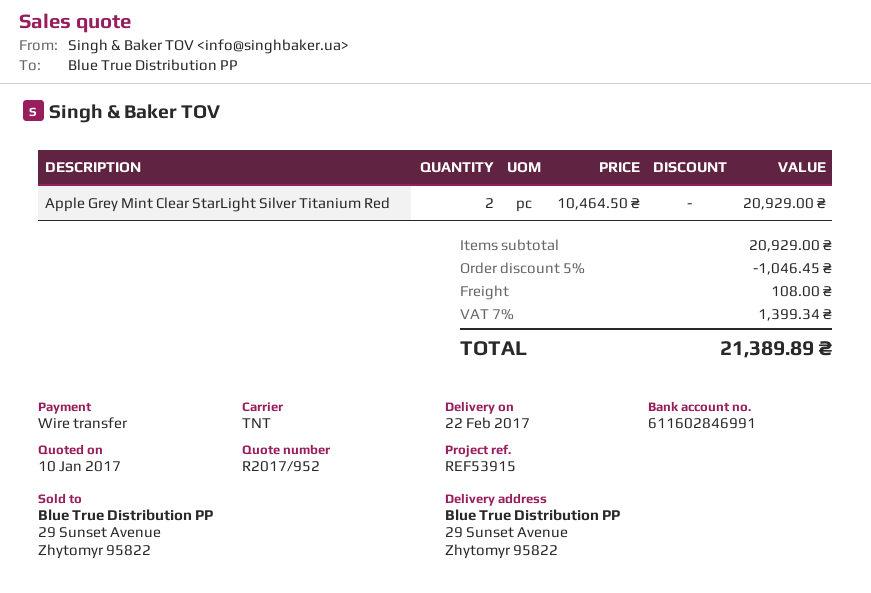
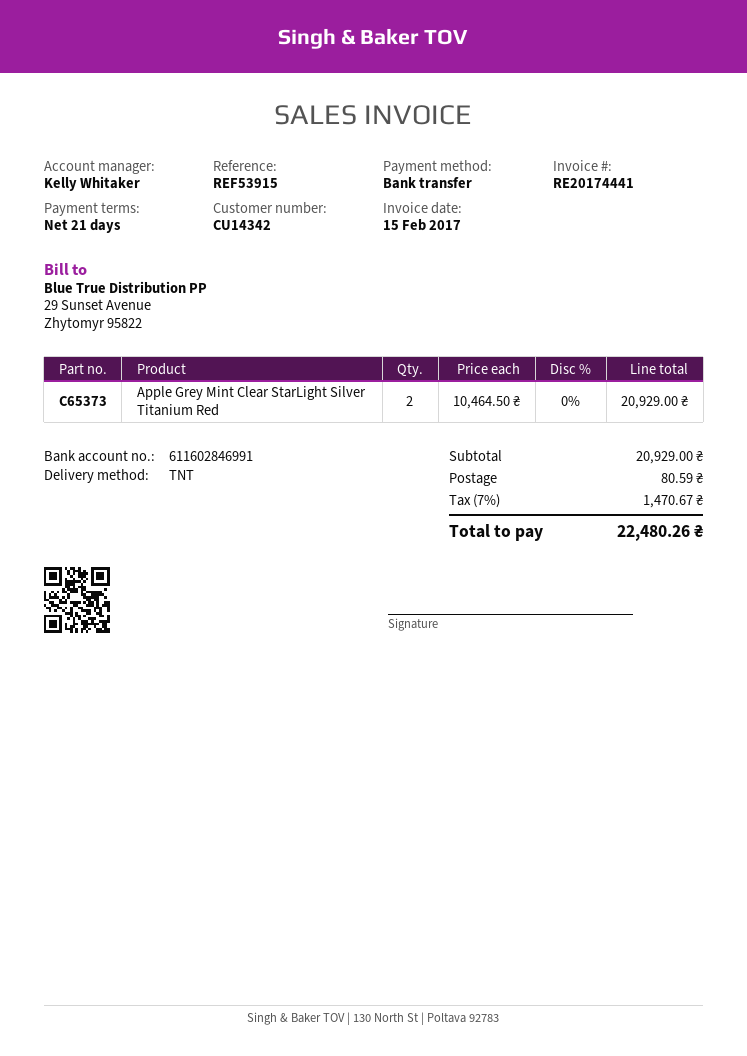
discount: 5% = 1046.45 -> none
shipping: 108.00 -> 80.59
tax: 7% = 1399.34 -> 7% = 1470.67
total: 21389.89 -> 22480.26

